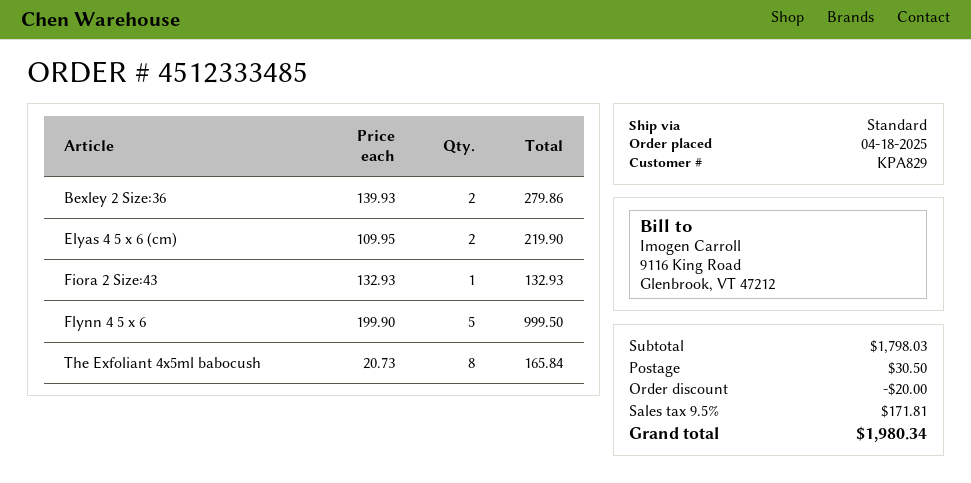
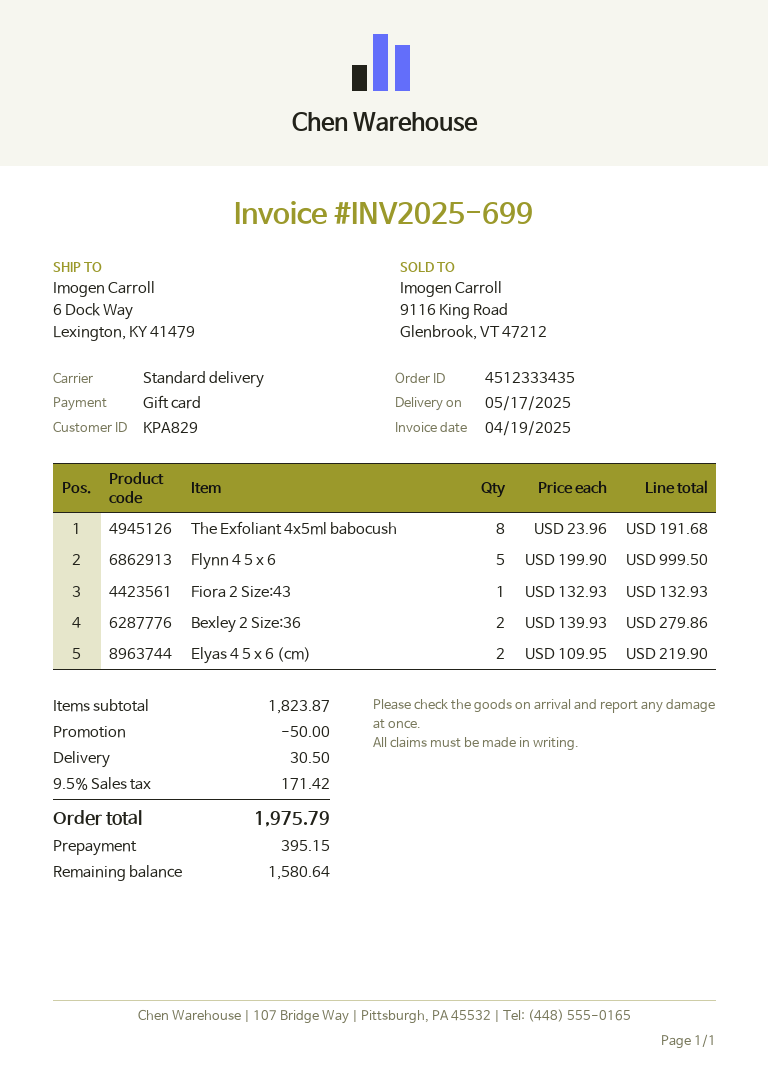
order number: 4512333485 -> 4512333435
The Exfoliant 4x5ml babocush: 8 x 20.73 = 165.84 -> 8 x 23.96 = 191.68
subtotal: 1798.03 -> 1823.87
discount: 20.00 -> 50.00
tax: 9.5% = 171.81 -> 9.5% = 171.42
total: 1980.34 -> 1975.79

